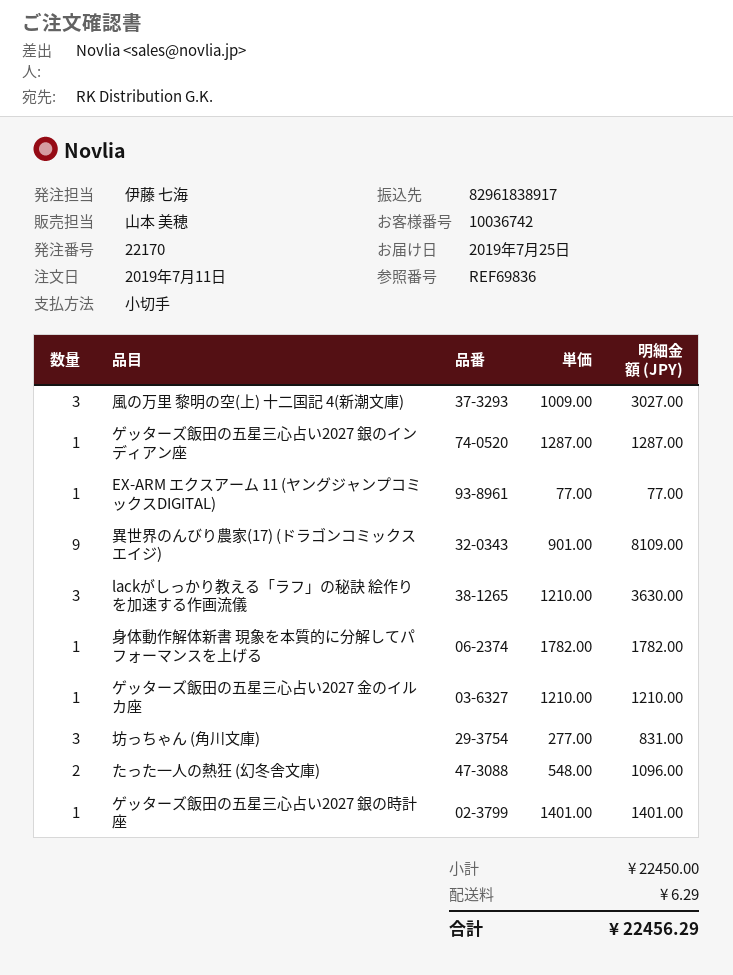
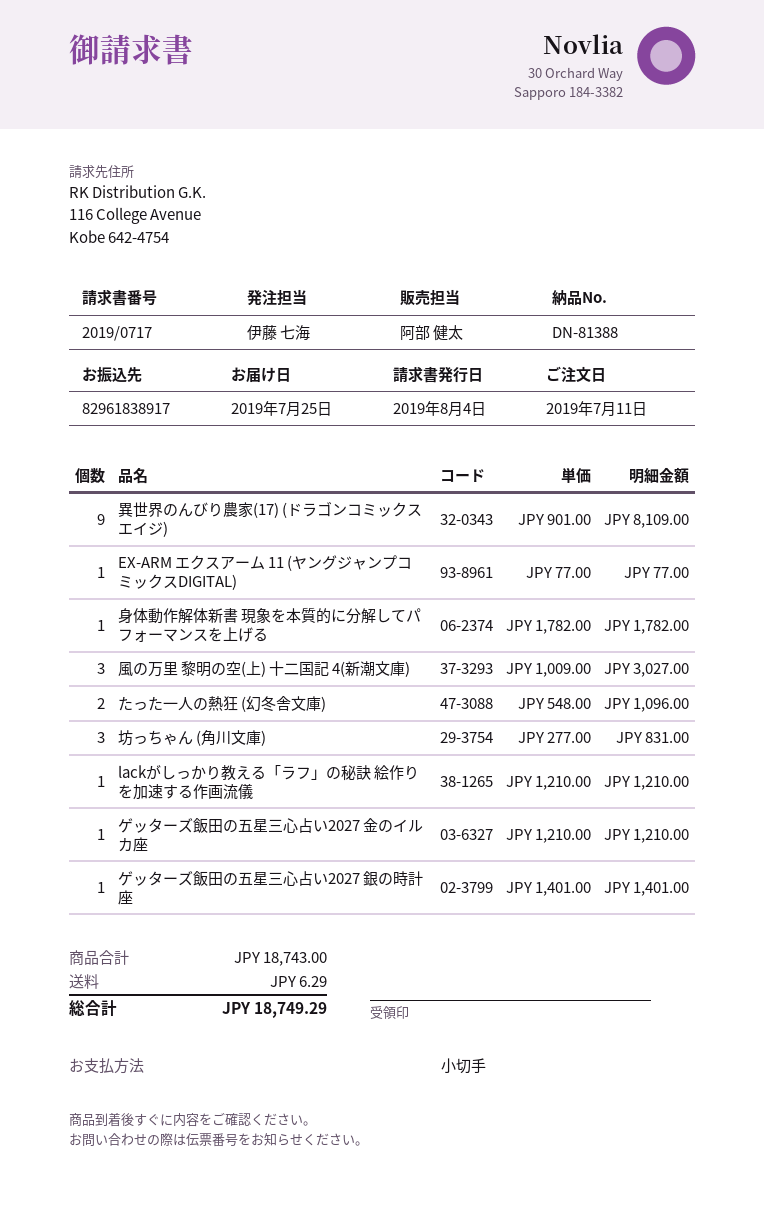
sales rep: 山本 美穂 -> 阿部 健太
ゲッターズ飯田の五星三心占い2027 銀のインディアン座: 1 x 1287.00 = 1287.00 -> none
lackがしっかり教える「ラフ」の秘訣 絵作りを加速する作画流儀: 3 x 1210.00 = 3630.00 -> 1 x 1210.00 = 1210.00
subtotal: 22450.00 -> 18743.00
total: 22456.29 -> 18749.29

